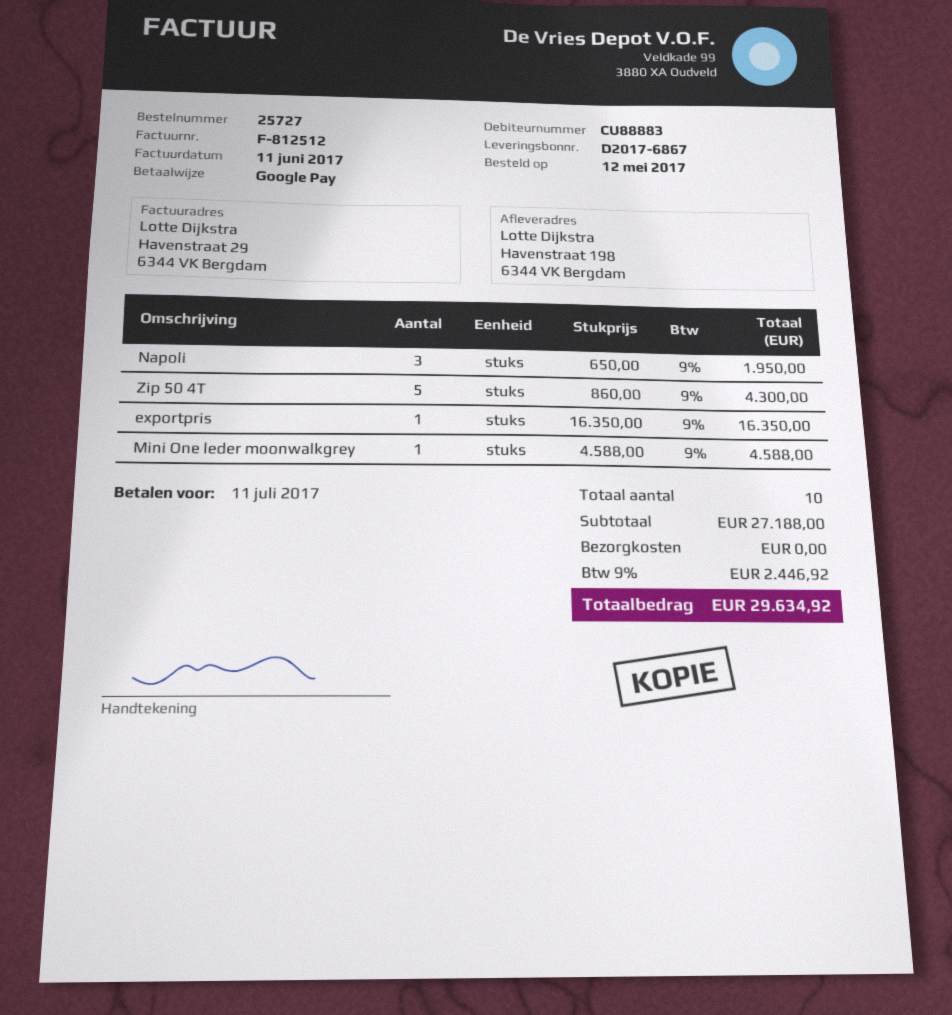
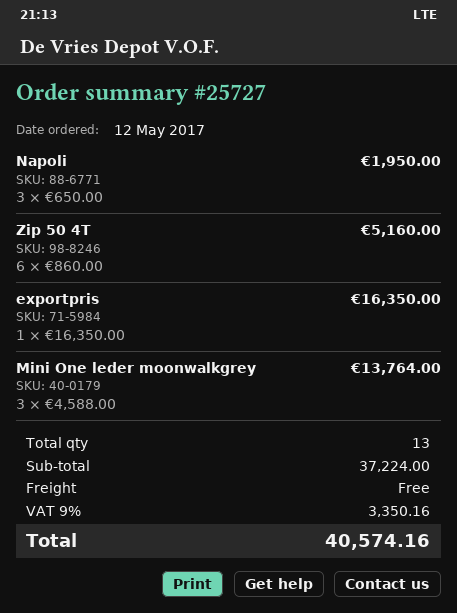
Zip 50 4T: 5 x 860.00 = 4300.00 -> 6 x 860.00 = 5160.00
Mini One leder moonwalkgrey: 1 x 4588.00 = 4588.00 -> 3 x 4588.00 = 13764.00
total quantity: 10 -> 13
subtotal: 27188.00 -> 37224.00
tax: 9% = 2446.92 -> 9% = 3350.16
total: 29634.92 -> 40574.16

